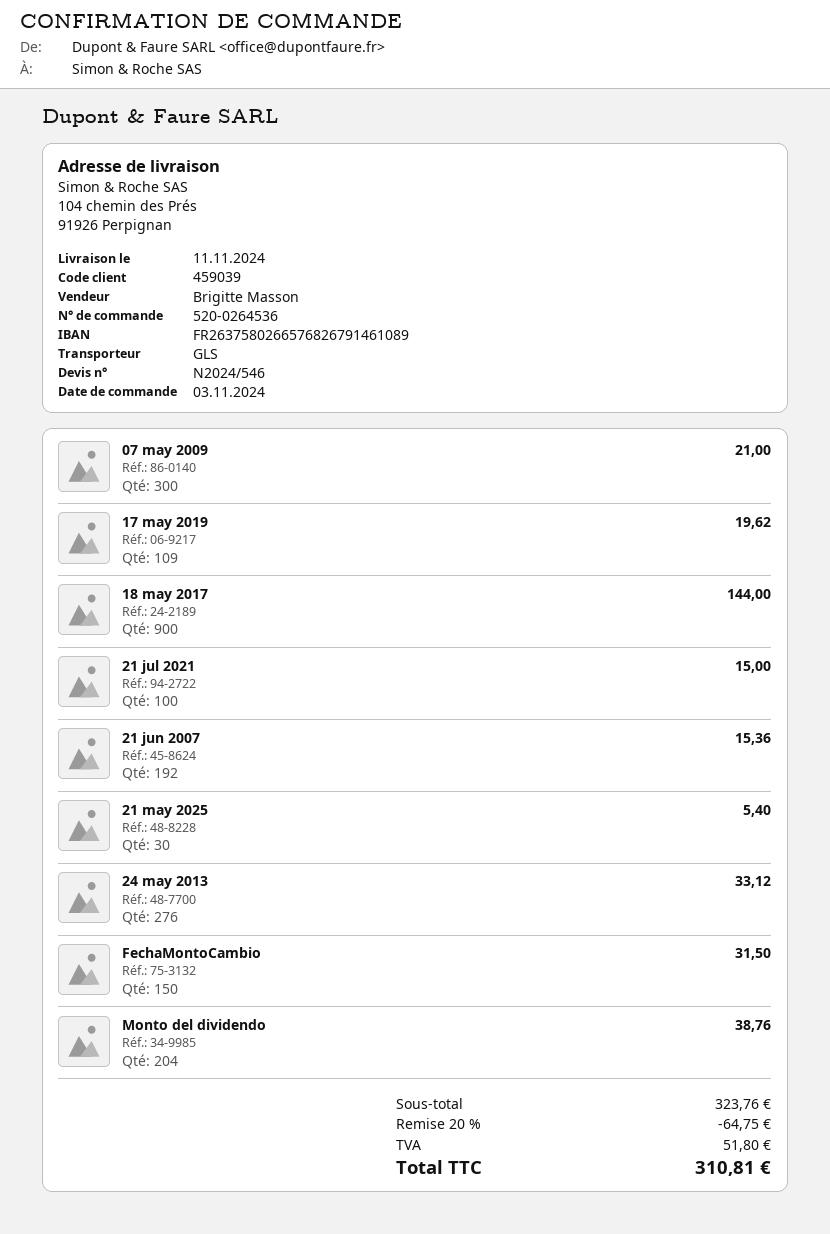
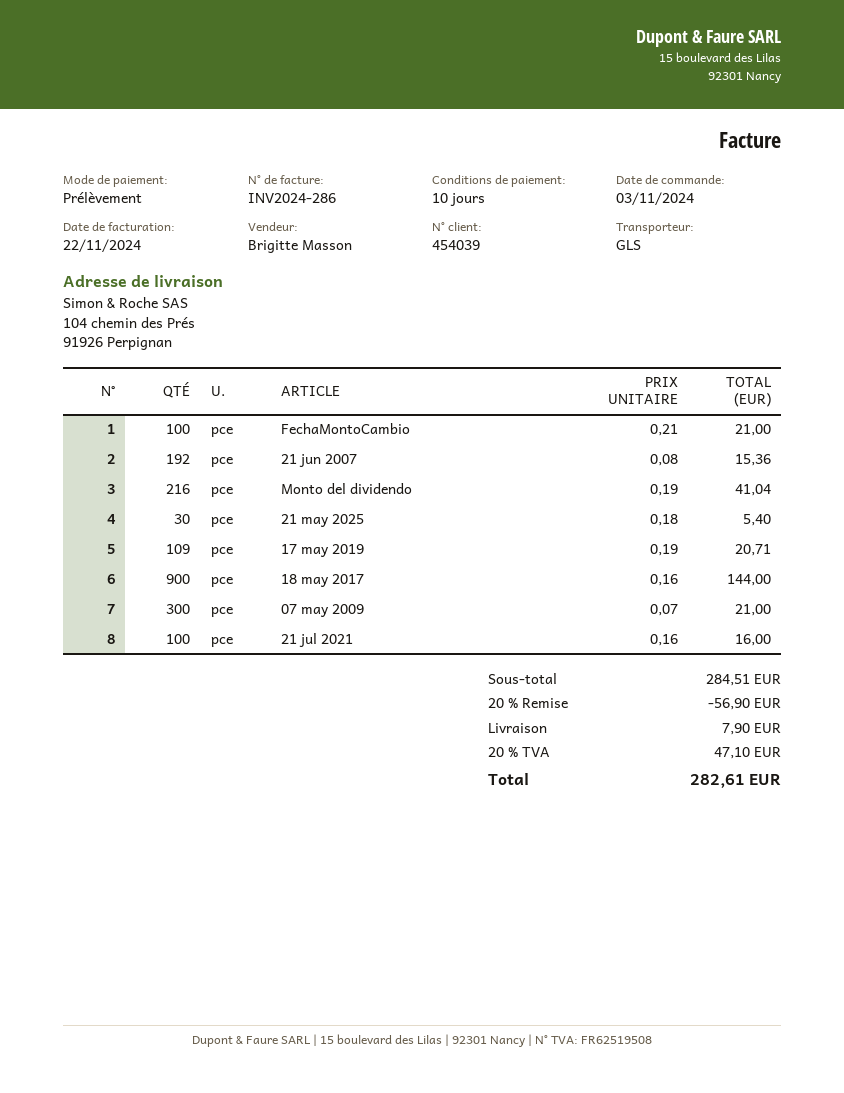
customer number: 459039 -> 454039
17 may 2019: 109 for 19.62 -> 109 for 20.71
21 jul 2021: 100 for 15.00 -> 100 for 16.00
24 may 2013: 276 for 33.12 -> none
FechaMontoCambio: 150 for 31.50 -> 100 for 21.00
Monto del dividendo: 204 for 38.76 -> 216 for 41.04
subtotal: 323.76 -> 284.51
discount: 20% = 64.75 -> 20% = 56.90
shipping: none -> 7.90
tax: 51.80 -> 47.10
total: 310.81 -> 282.61

